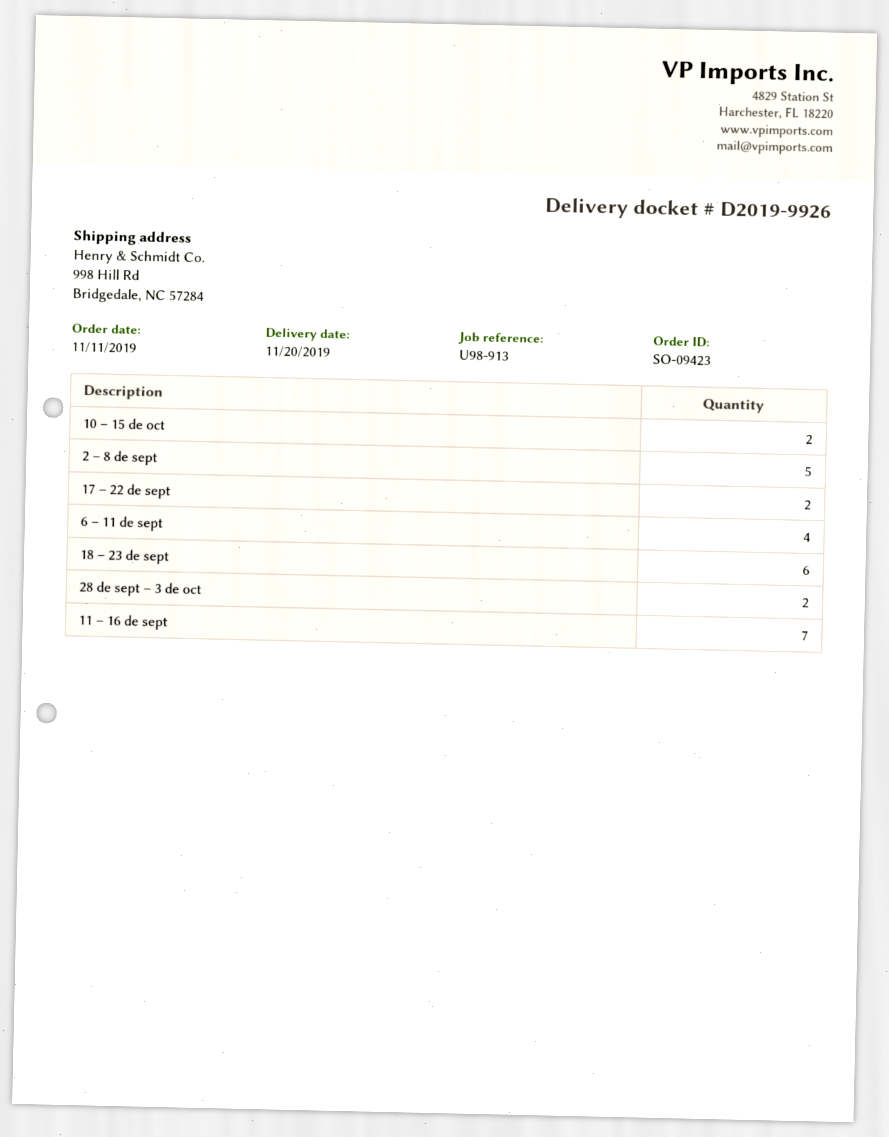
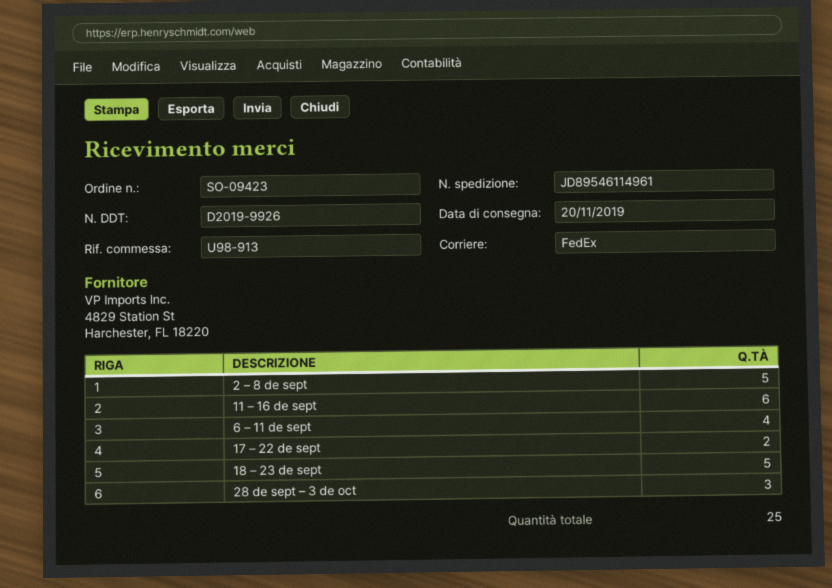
10 – 15 de oct: 2 -> none
18 – 23 de sept: 6 -> 5
28 de sept – 3 de oct: 2 -> 3
11 – 16 de sept: 7 -> 6

